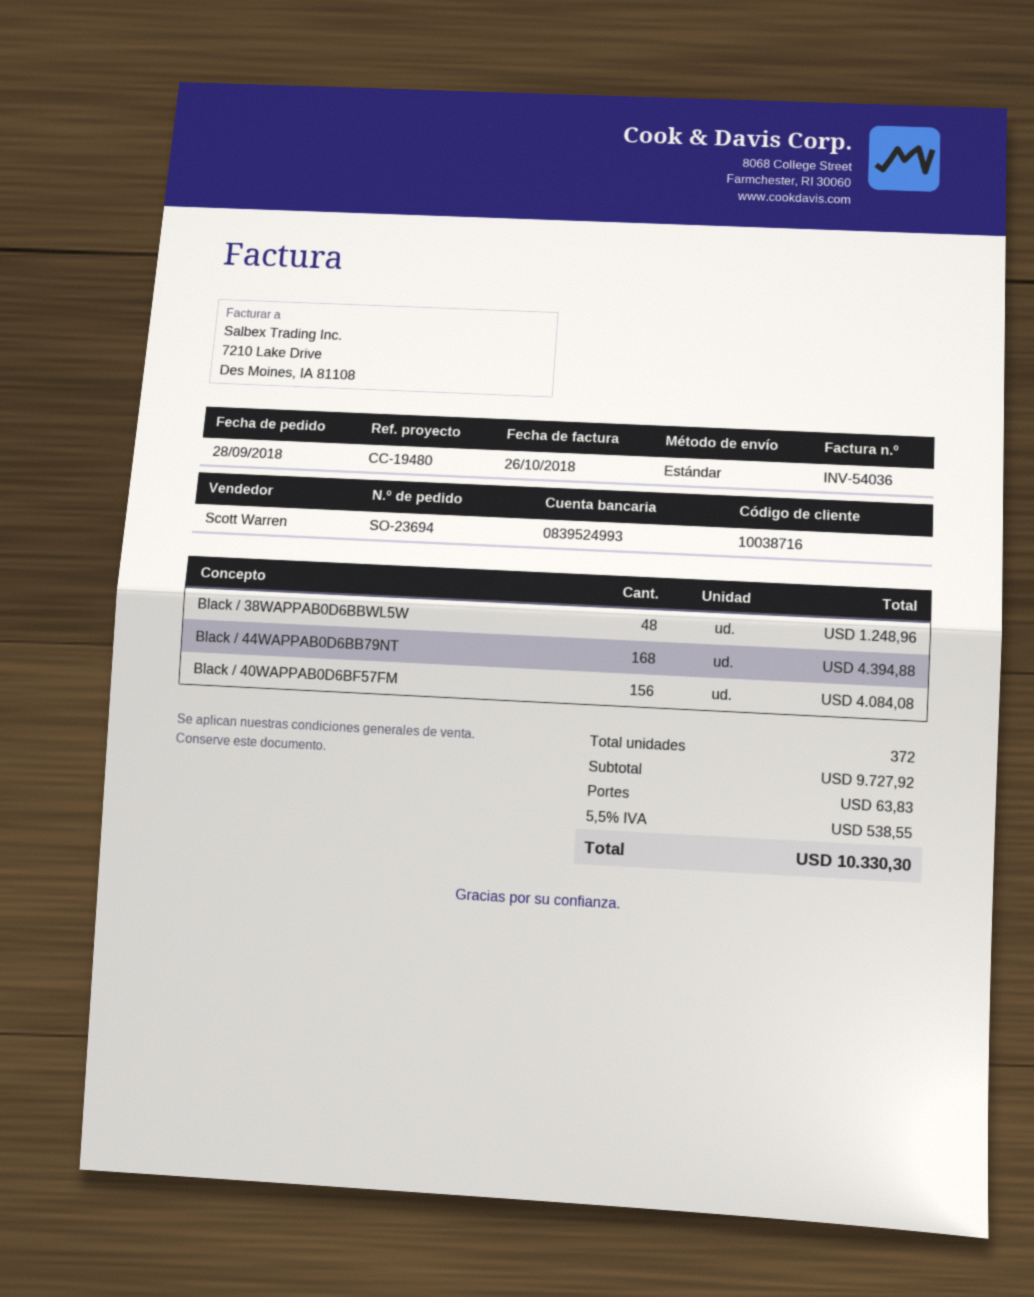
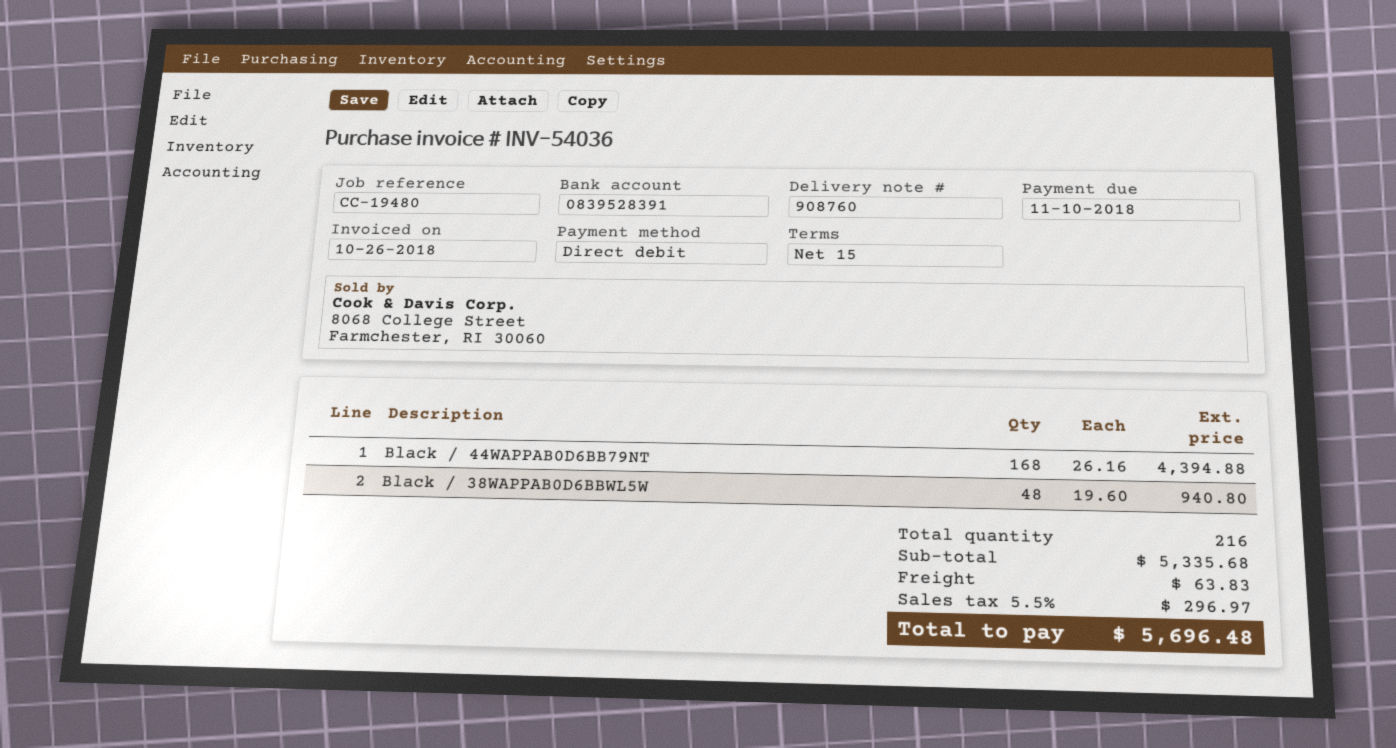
bank account: 0839524993 -> 0839528391
Black / 38WAPPAB0D6BBWL5W: 48 for 1248.96 -> 48 for 940.80
Black / 40WAPPAB0D6BF57FM: 156 for 4084.08 -> none
total quantity: 372 -> 216
subtotal: 9727.92 -> 5335.68
tax: 5.5% = 538.55 -> 5.5% = 296.97
total: 10330.30 -> 5696.48

